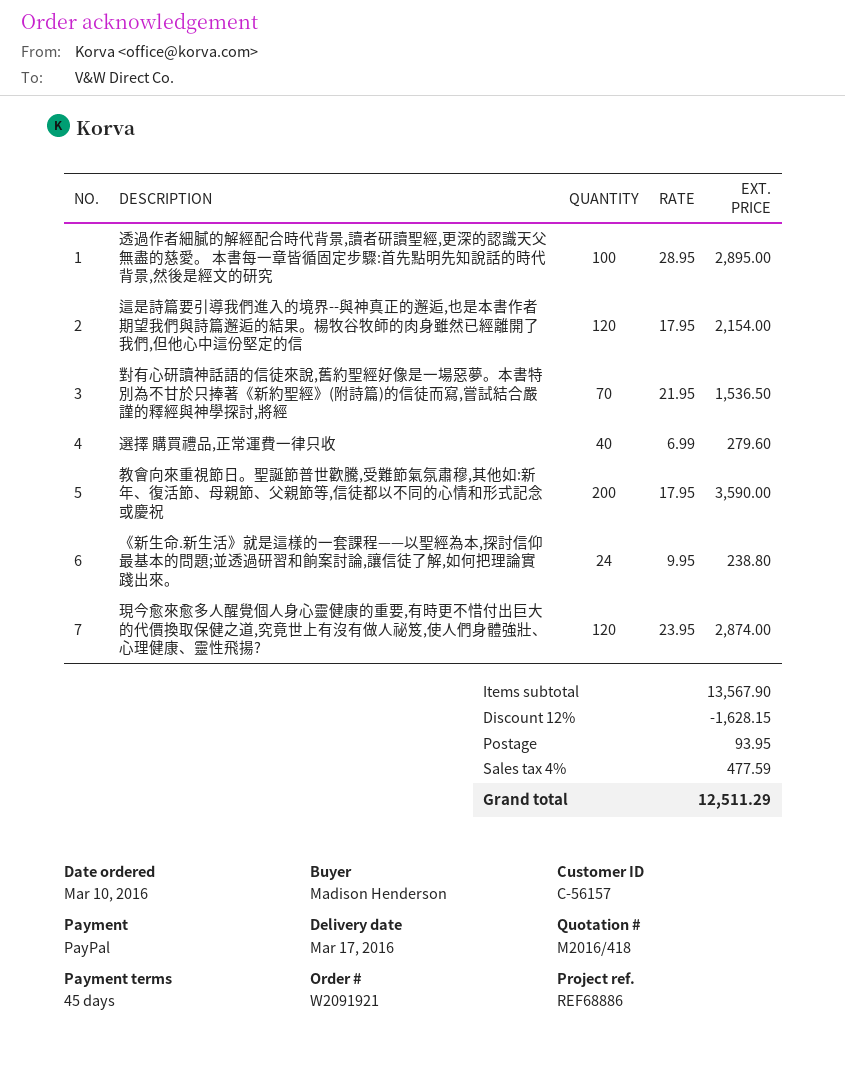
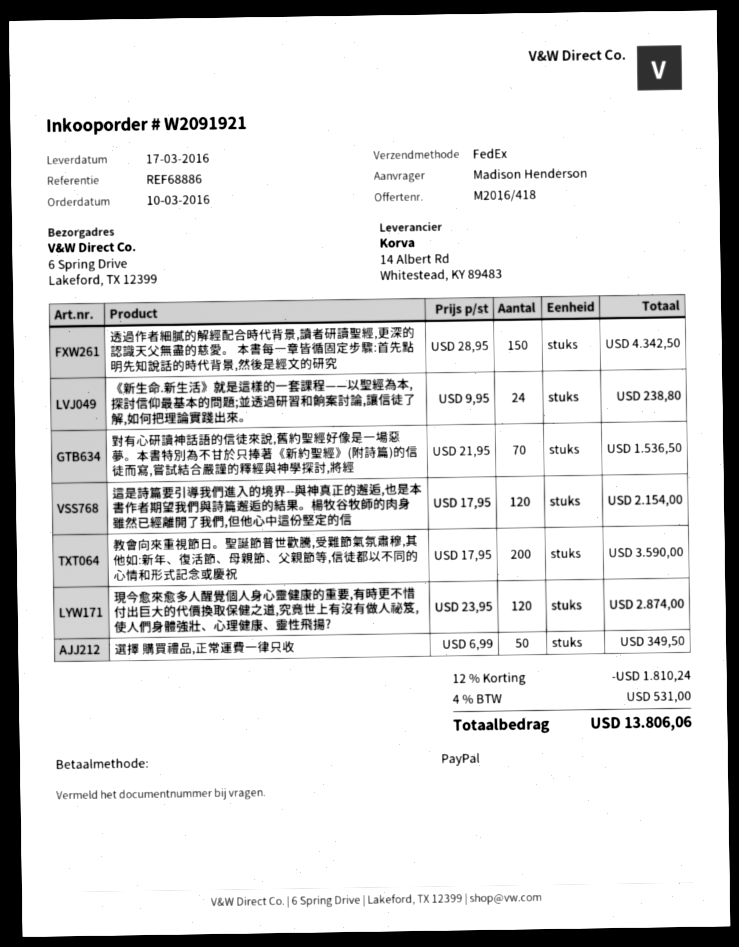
透過作者細膩的解經配合時代背景,讀者研讀聖經,更深的認識天父無盡的慈愛。 本書每一章皆循固定步驟:首先點明先知說話的時代背景,然後是經文的研究: 100 x 28.95 = 2895.00 -> 150 x 28.95 = 4342.50
選擇 購買禮品,正常運費一律只收: 40 x 6.99 = 279.60 -> 50 x 6.99 = 349.50
discount: 12% = 1628.15 -> 12% = 1810.24
shipping: 93.95 -> none
tax: 4% = 477.59 -> 4% = 531.00
total: 12511.29 -> 13806.06

